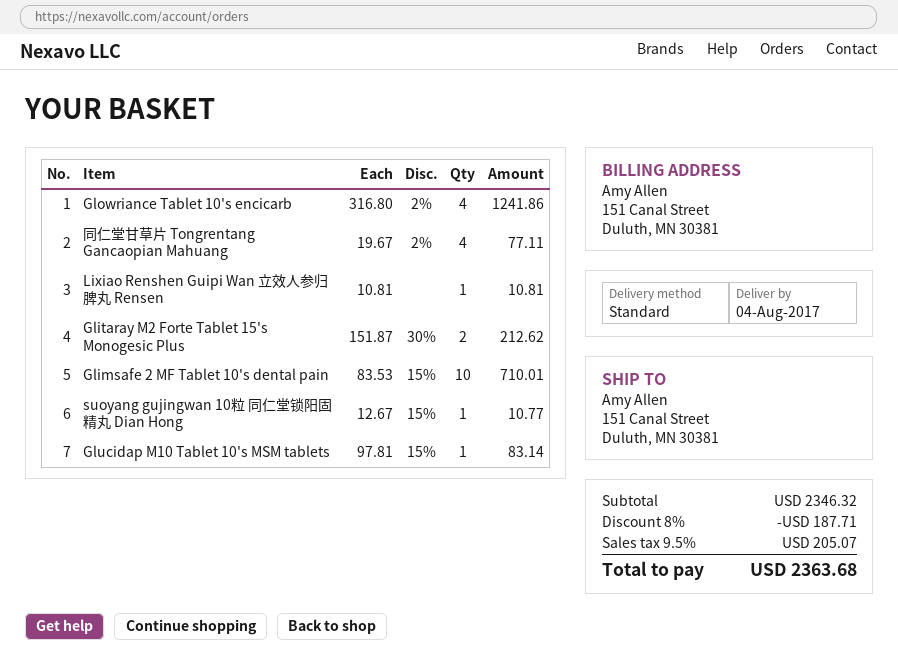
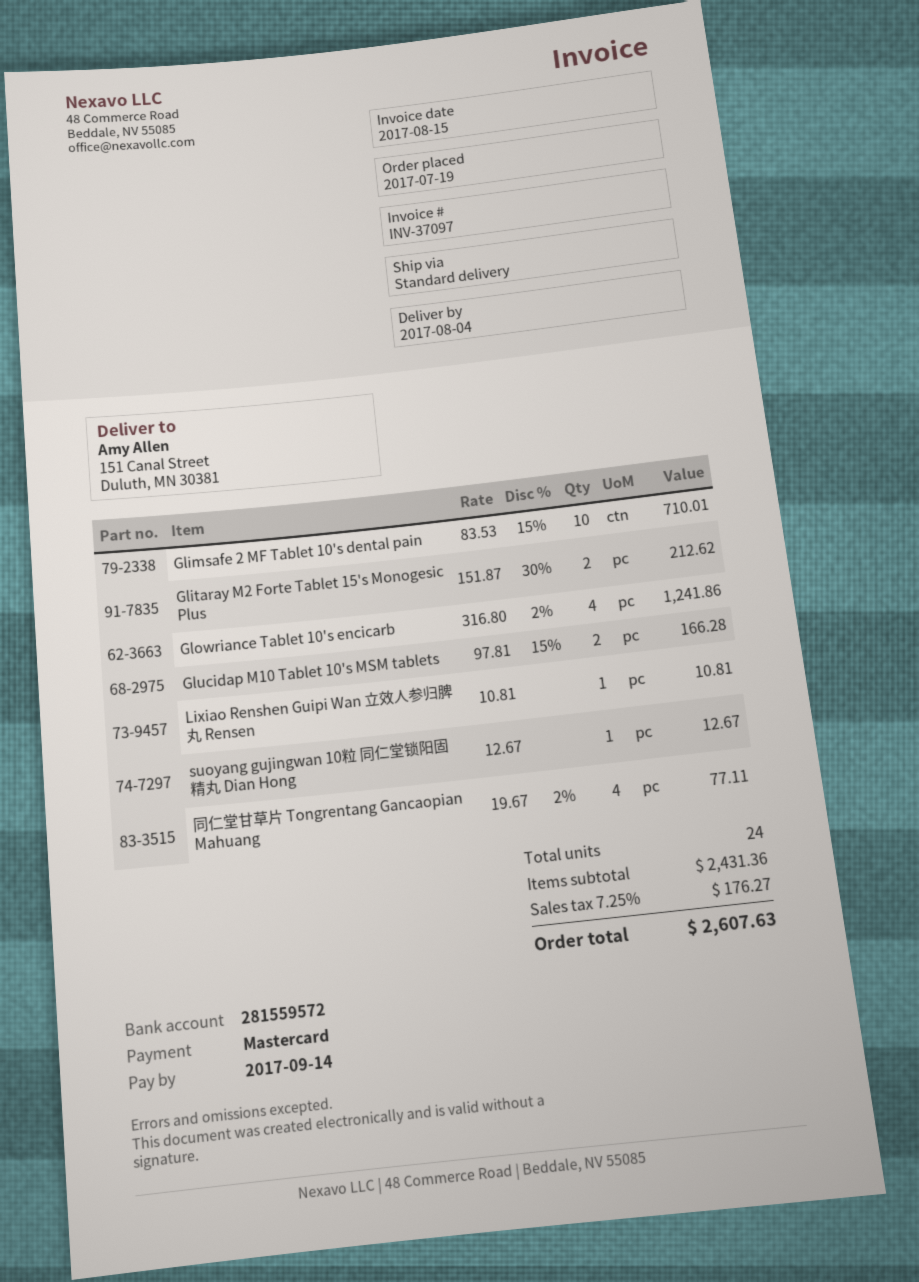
suoyang gujingwan 10粒 同仁堂锁阳固精丸 Dian Hong: 1 x 12.67 - 15% = 10.77 -> 1 x 12.67 = 12.67
Glucidap M10 Tablet 10's MSM tablets: 1 x 97.81 - 15% = 83.14 -> 2 x 97.81 - 15% = 166.28
subtotal: 2346.32 -> 2431.36
discount: 8% = 187.71 -> none
tax: 9.5% = 205.07 -> 7.25% = 176.27
total: 2363.68 -> 2607.63

